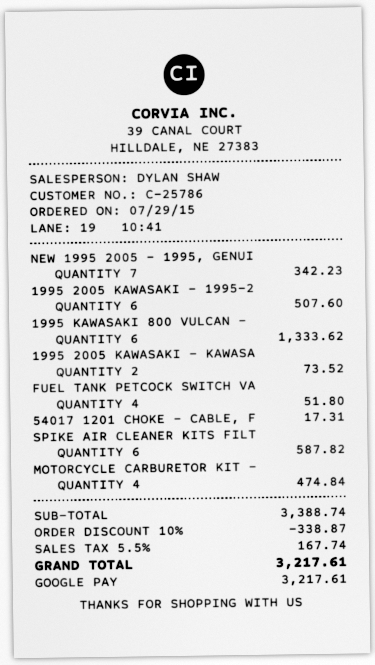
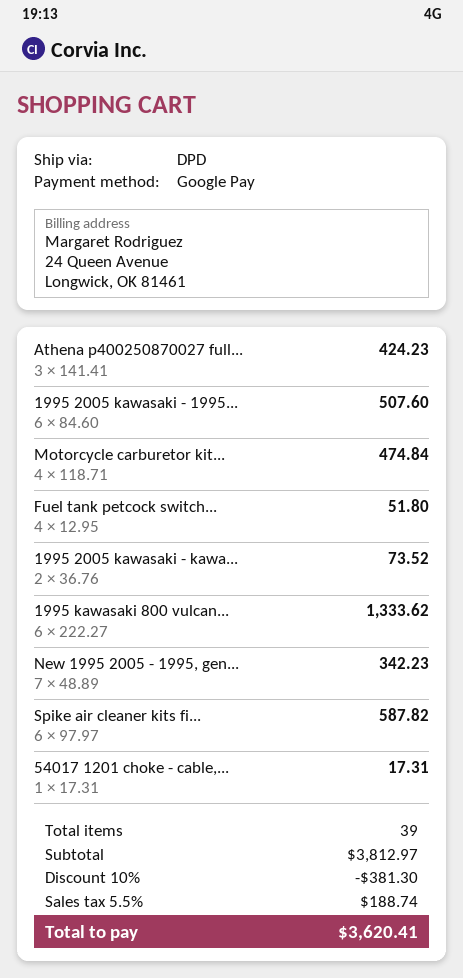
Athena p400250870027 full...: none -> 3 for 424.23
subtotal: 3388.74 -> 3812.97
discount: 10% = 338.87 -> 10% = 381.30
tax: 5.5% = 167.74 -> 5.5% = 188.74
total: 3217.61 -> 3620.41

